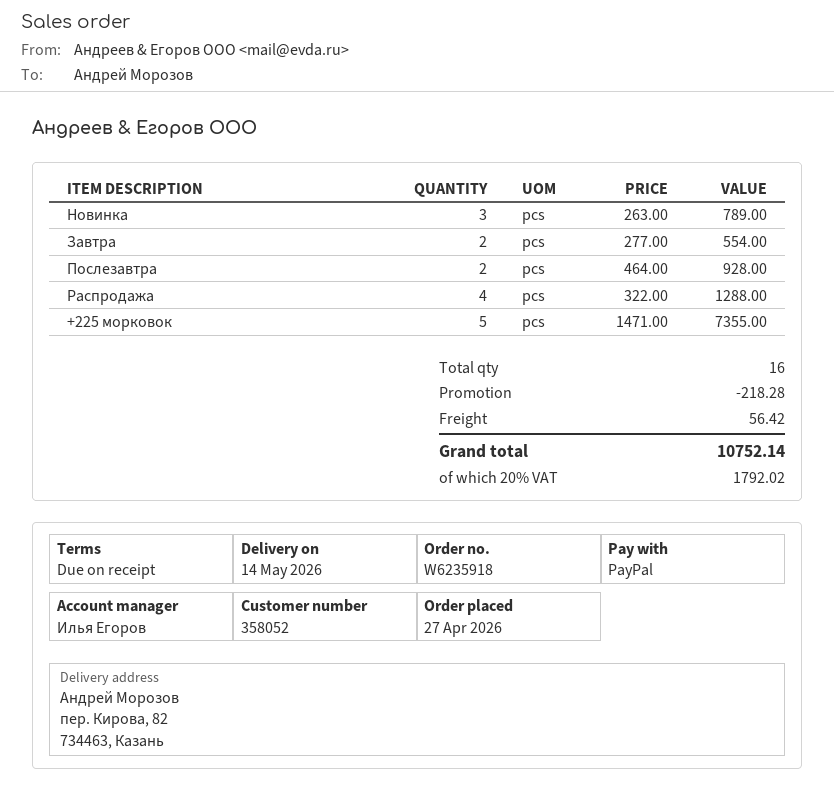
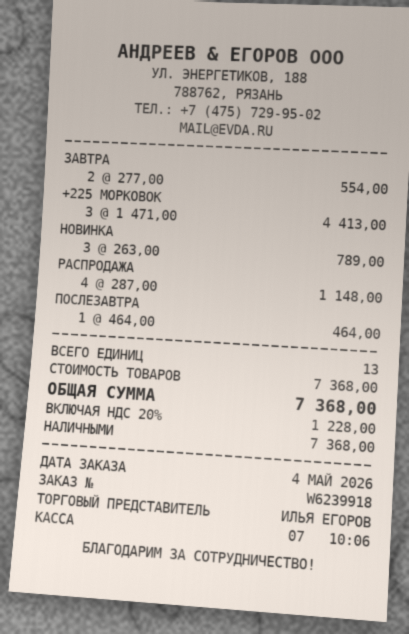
order number: W6235918 -> W6239918
order date: 2026-04-27 -> 2026-05-04
payment method: PayPal -> cash
Послезавтра: 2 x 464.00 = 928.00 -> 1 x 464.00 = 464.00
Распродажа: 4 x 322.00 = 1288.00 -> 4 x 287.00 = 1148.00
+225 морковок: 5 x 1471.00 = 7355.00 -> 3 x 1471.00 = 4413.00
total quantity: 16 -> 13
discount: 218.28 -> none
shipping: 56.42 -> none
tax: 20% = 1792.02 -> 20% = 1228.00
total: 10752.14 -> 7368.00

